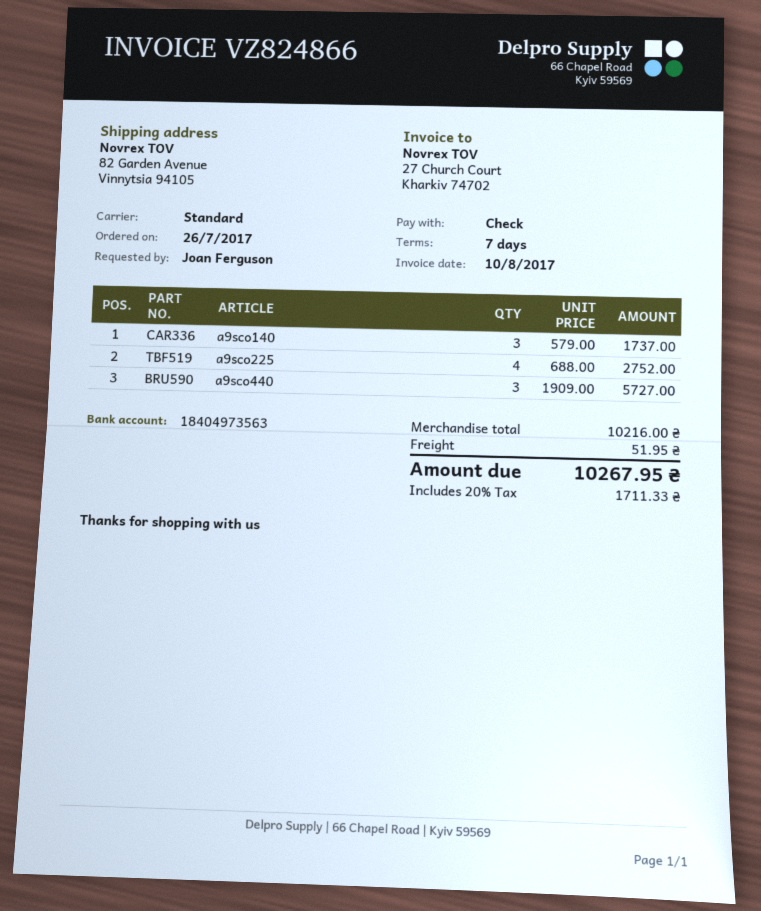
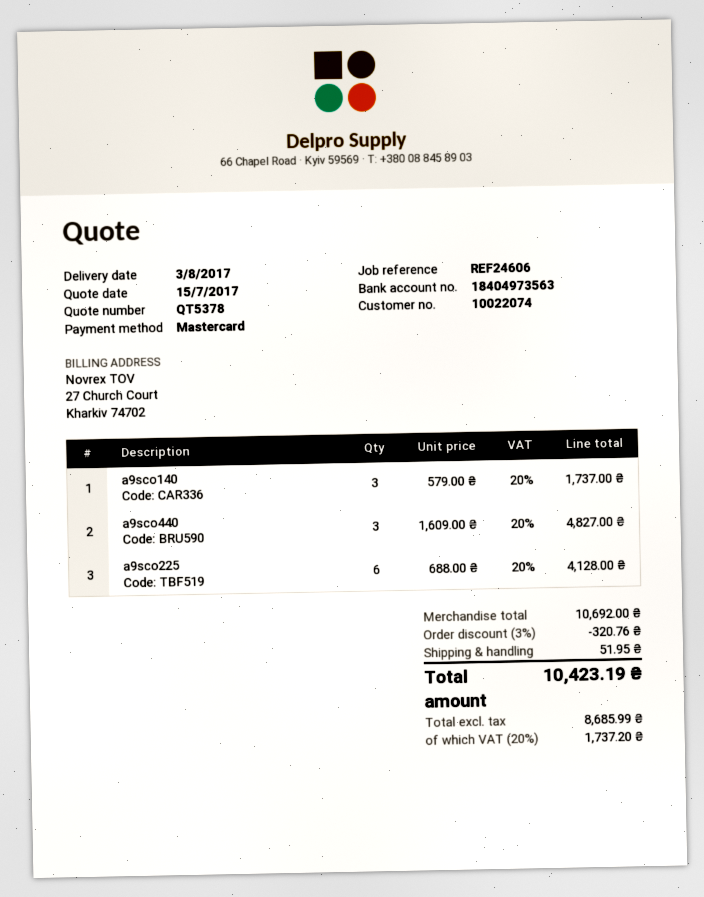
payment method: cheque -> Mastercard
a9sco225: 4 x 688.00 = 2752.00 -> 6 x 688.00 = 4128.00
a9sco440: 3 x 1909.00 = 5727.00 -> 3 x 1609.00 = 4827.00
subtotal: 10216.00 -> 10692.00
discount: none -> 3% = 320.76
tax: 20% = 1711.33 -> 20% = 1737.20
total: 10267.95 -> 10423.19

